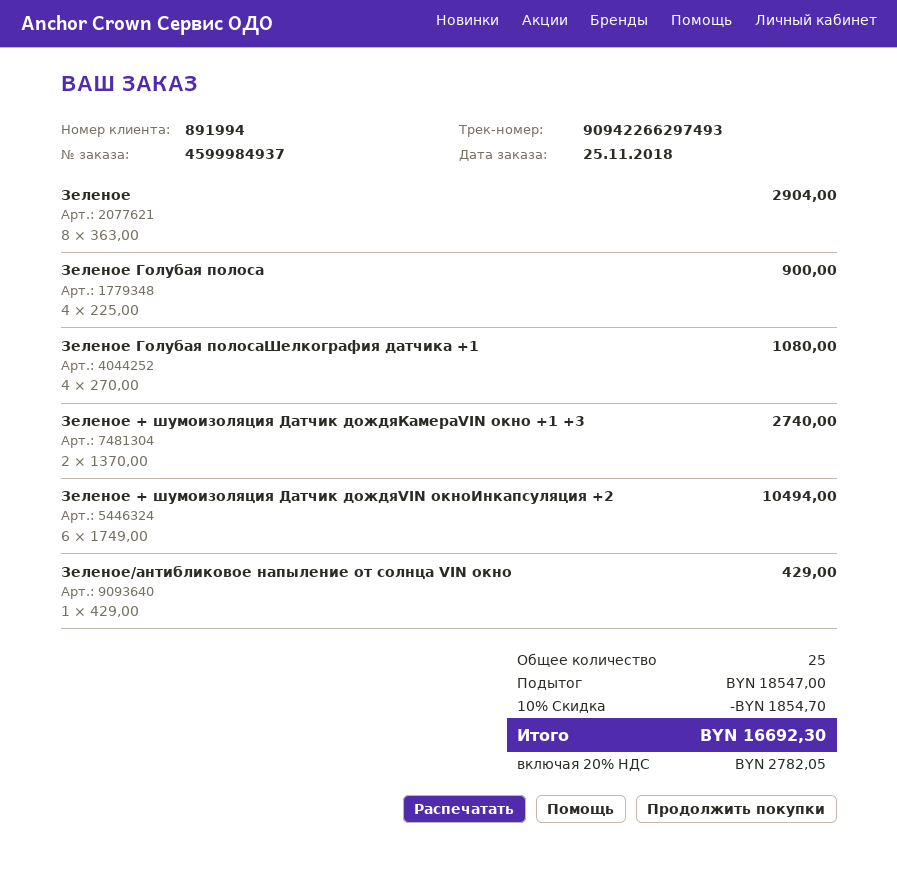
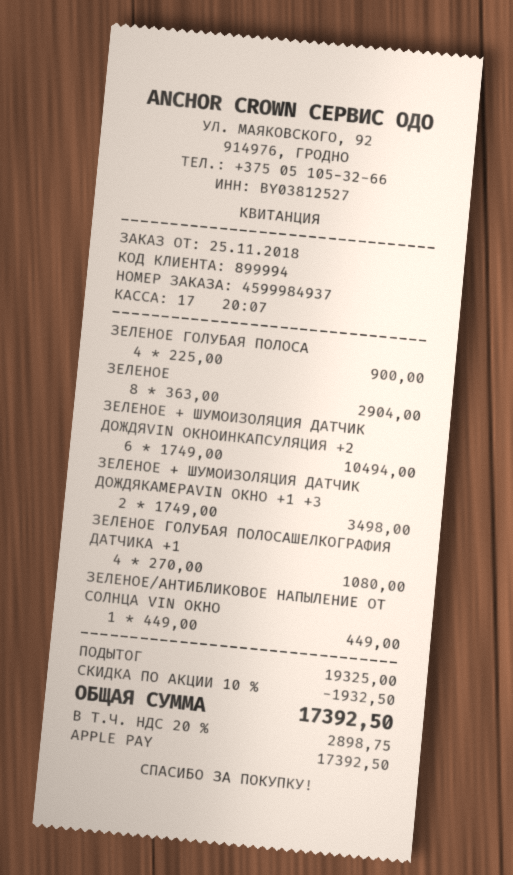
customer number: 891994 -> 899994
Зеленое + шумоизоляция Датчик дождяКамераVIN окно +1 +3: 2 x 1370.00 = 2740.00 -> 2 x 1749.00 = 3498.00
Зеленое/антибликовое напыление от солнца VIN окно: 1 x 429.00 = 429.00 -> 1 x 449.00 = 449.00
subtotal: 18547.00 -> 19325.00
discount: 10% = 1854.70 -> 10% = 1932.50
tax: 20% = 2782.05 -> 20% = 2898.75
total: 16692.30 -> 17392.50

